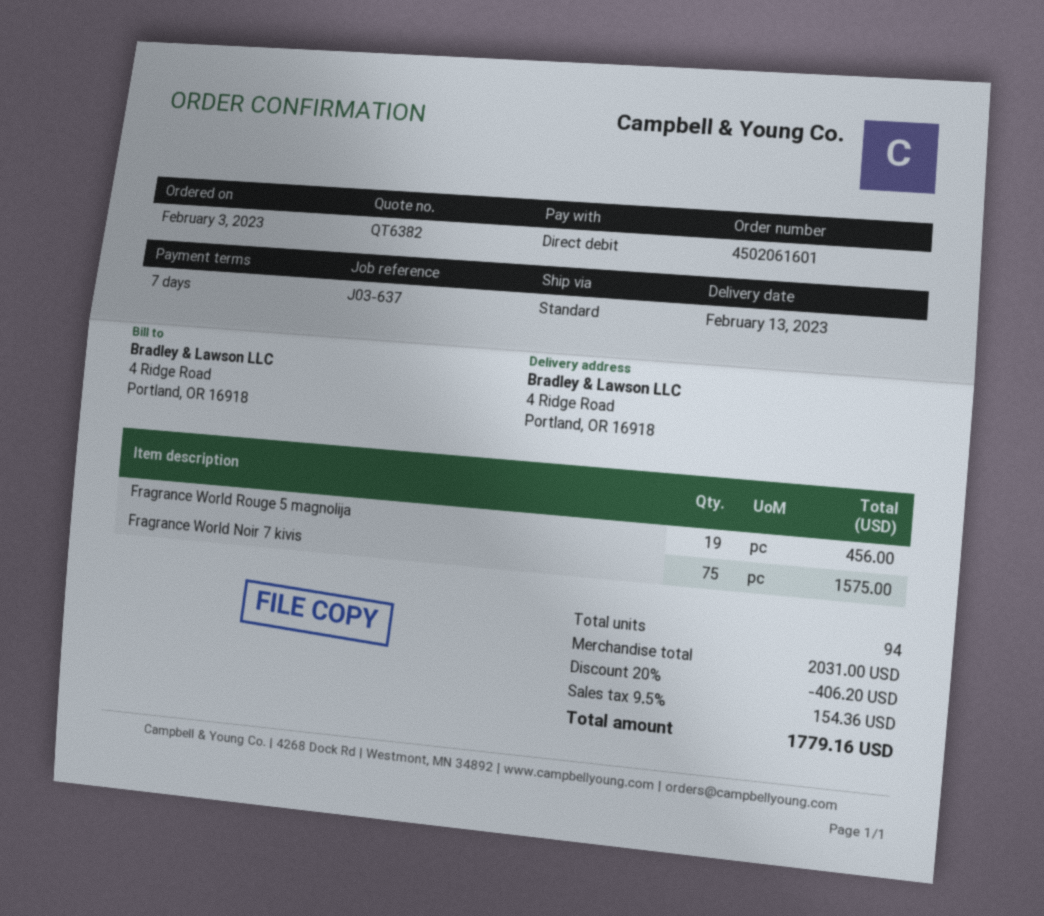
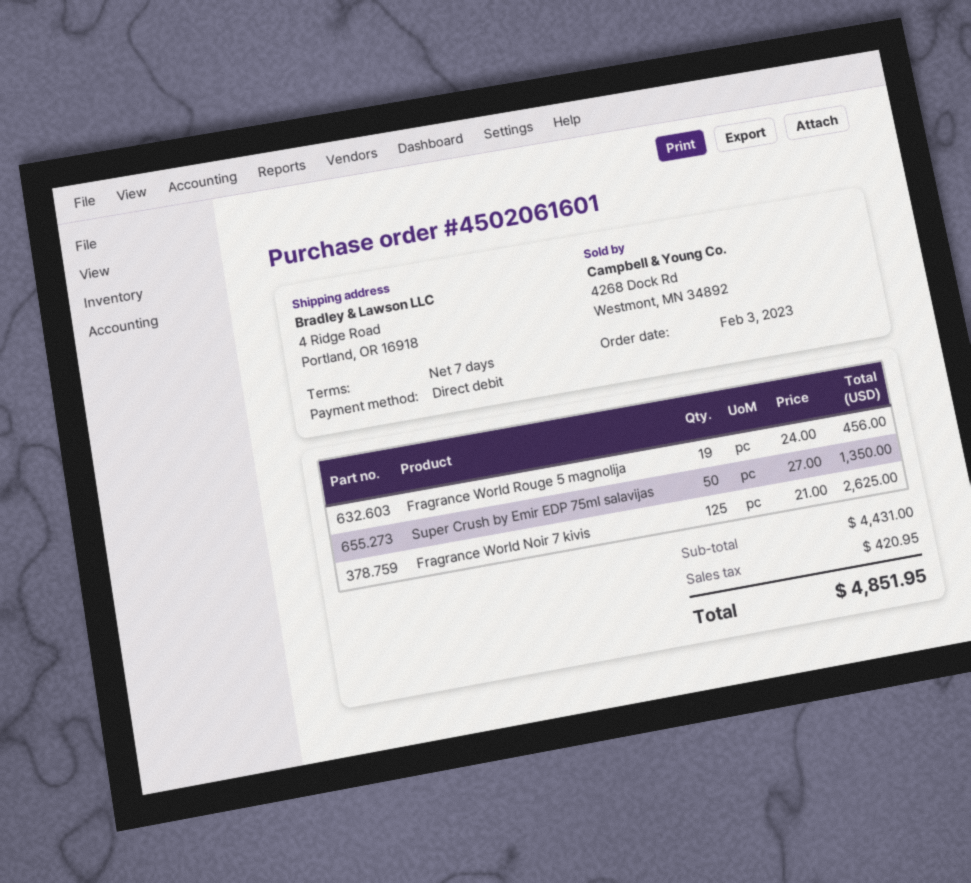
Fragrance World Noir 7 kivis: 75 for 1575.00 -> 125 for 2625.00
Super Crush by Emir EDP 75ml salavijas: none -> 50 for 1350.00
subtotal: 2031.00 -> 4431.00
discount: 20% = 406.20 -> none
tax: 154.36 -> 420.95
total: 1779.16 -> 4851.95

